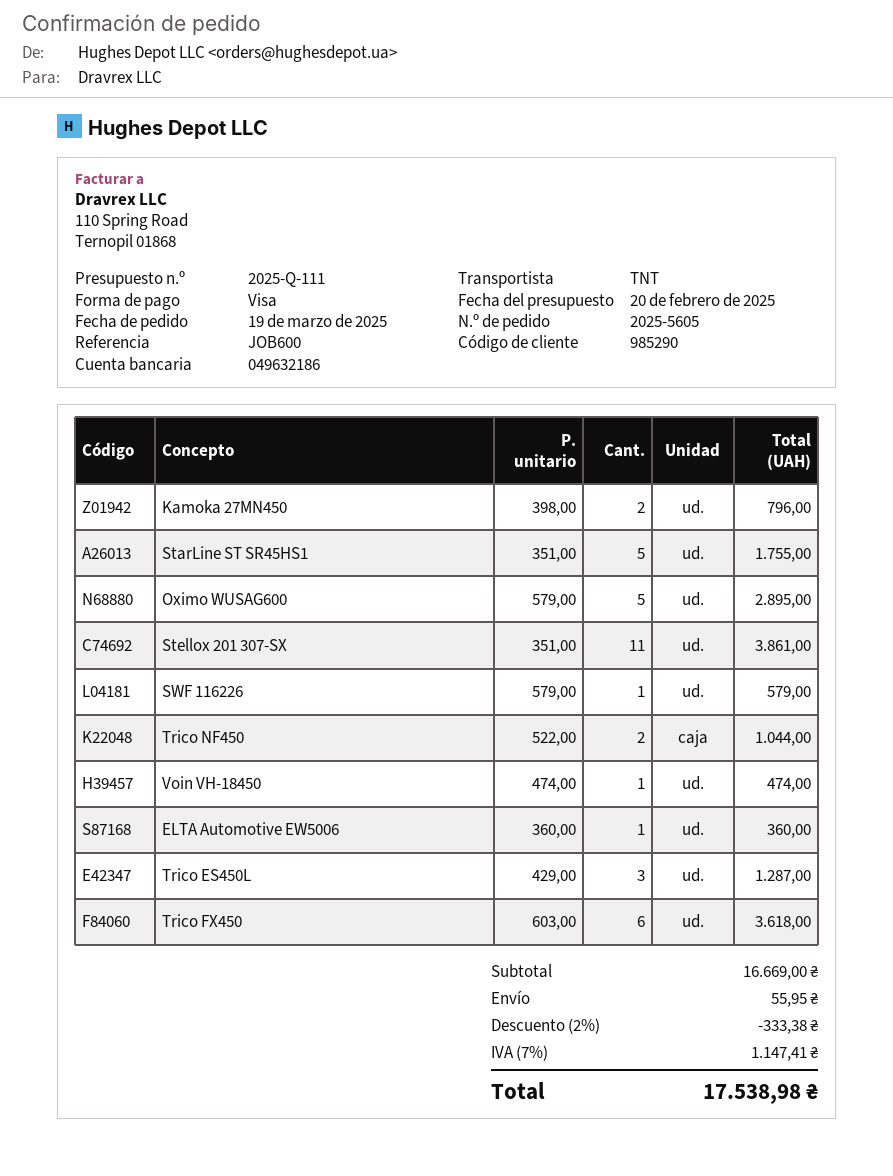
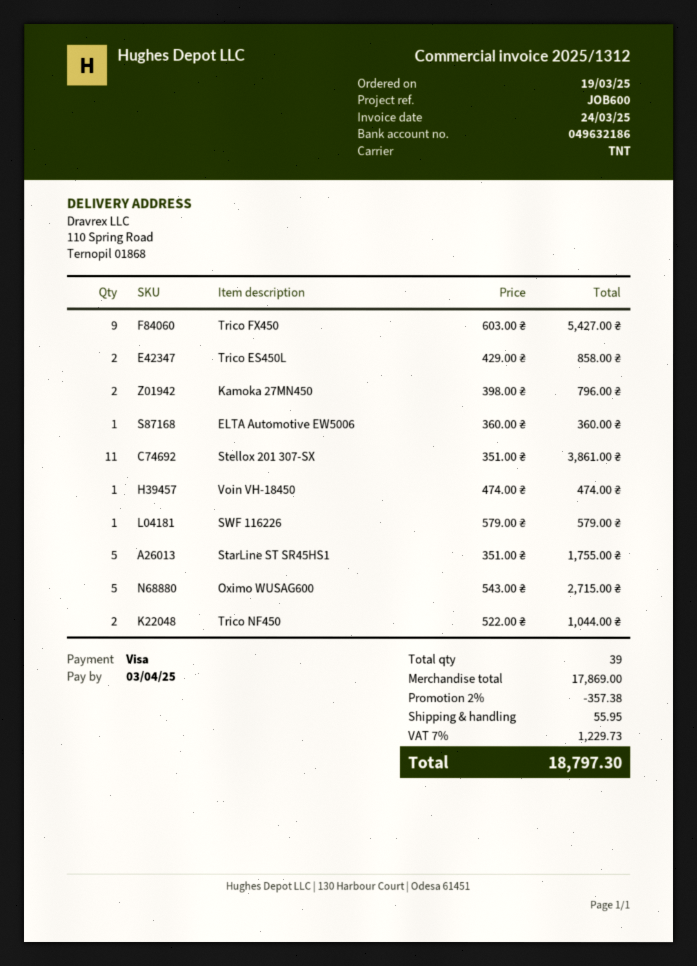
Oximo WUSAG600: 5 x 579.00 = 2895.00 -> 5 x 543.00 = 2715.00
Trico ES450L: 3 x 429.00 = 1287.00 -> 2 x 429.00 = 858.00
Trico FX450: 6 x 603.00 = 3618.00 -> 9 x 603.00 = 5427.00
subtotal: 16669.00 -> 17869.00
discount: 2% = 333.38 -> 2% = 357.38
tax: 7% = 1147.41 -> 7% = 1229.73
total: 17538.98 -> 18797.30

